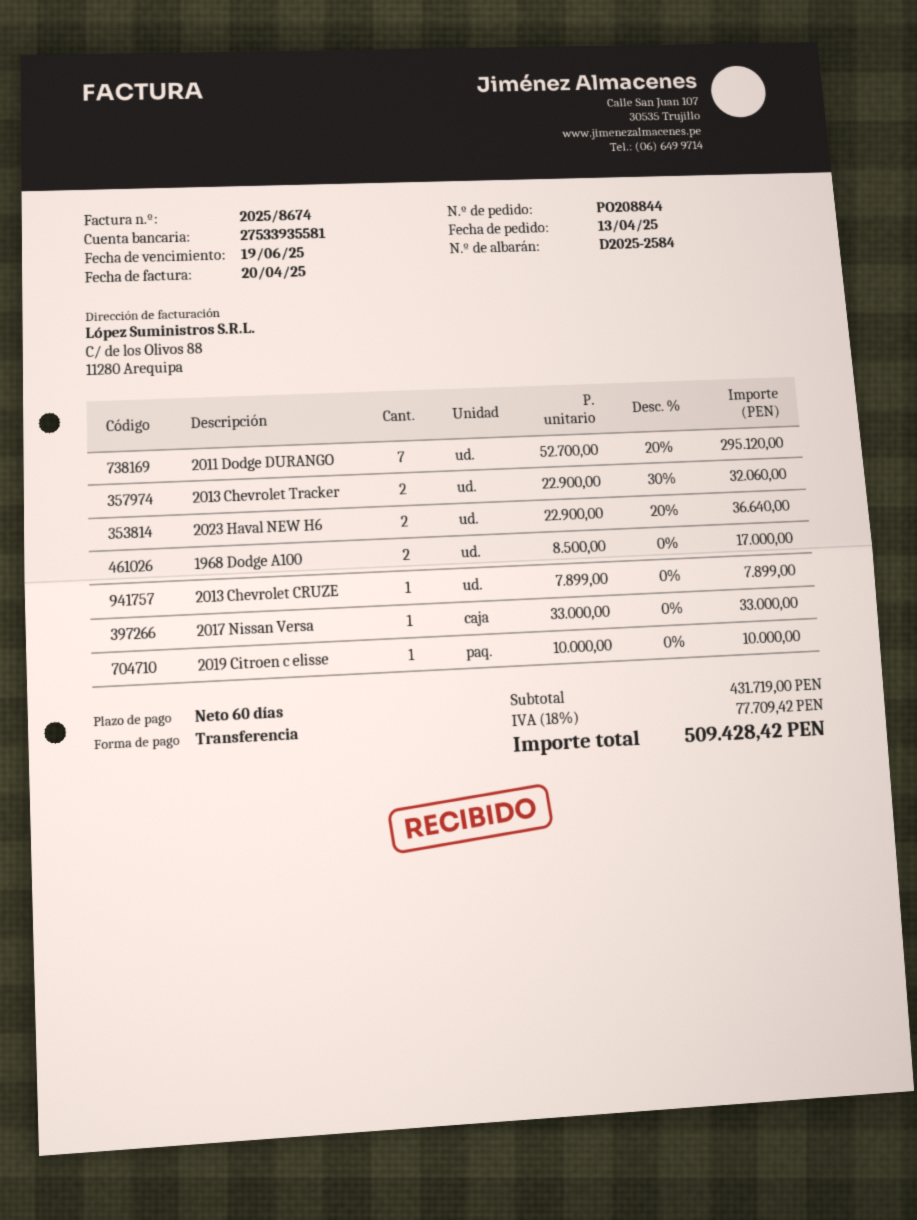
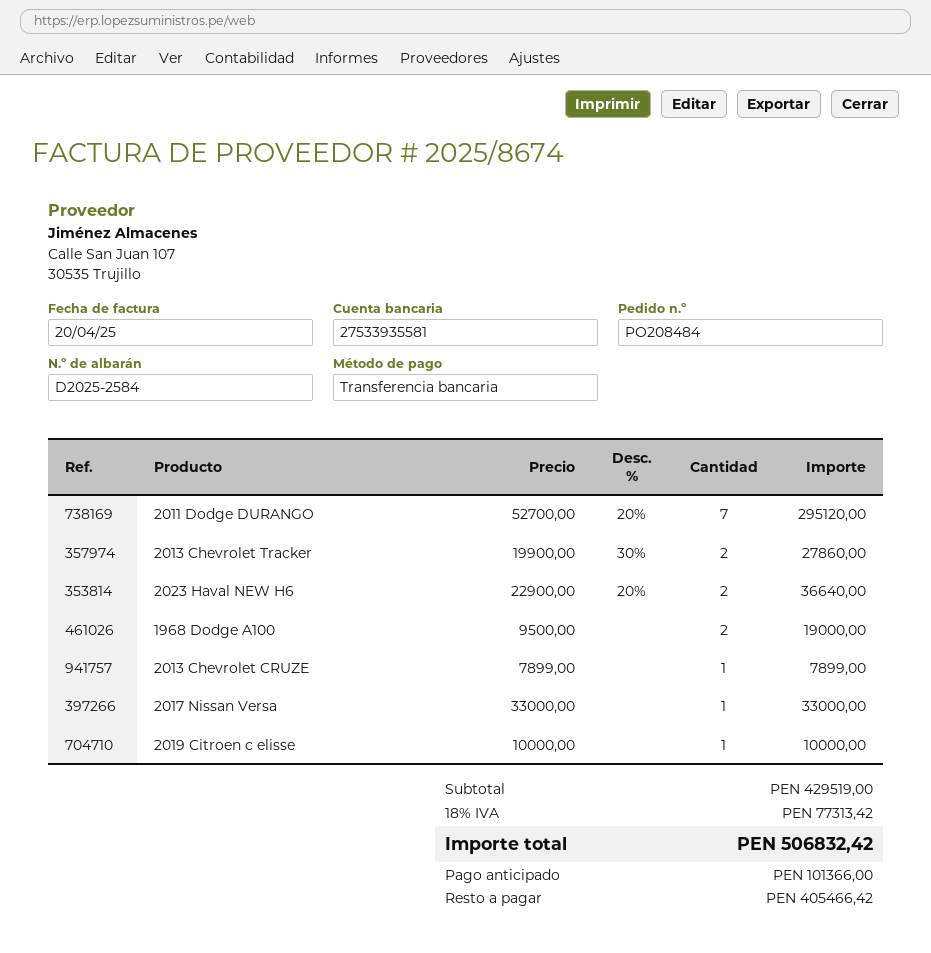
order number: PO208844 -> PO208484
2013 Chevrolet Tracker: 2 x 22900.00 - 30% = 32060.00 -> 2 x 19900.00 - 30% = 27860.00
1968 Dodge A100: 2 x 8500.00 = 17000.00 -> 2 x 9500.00 = 19000.00
subtotal: 431719.00 -> 429519.00
tax: 18% = 77709.42 -> 18% = 77313.42
total: 509428.42 -> 506832.42

